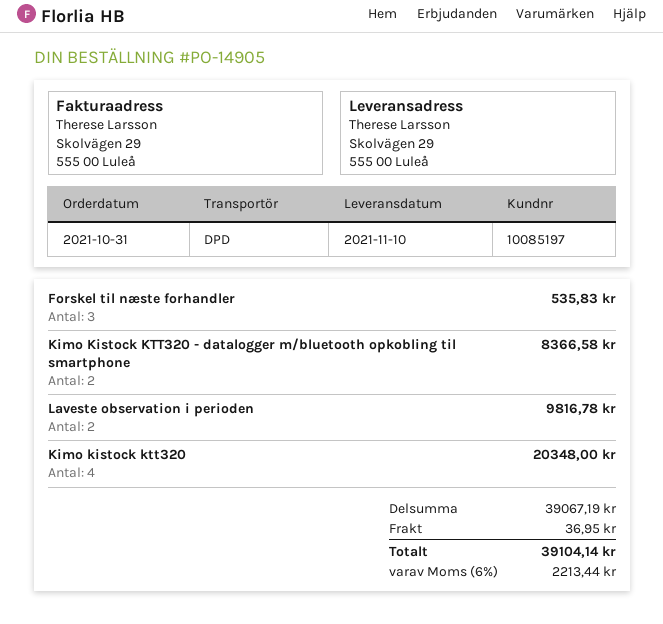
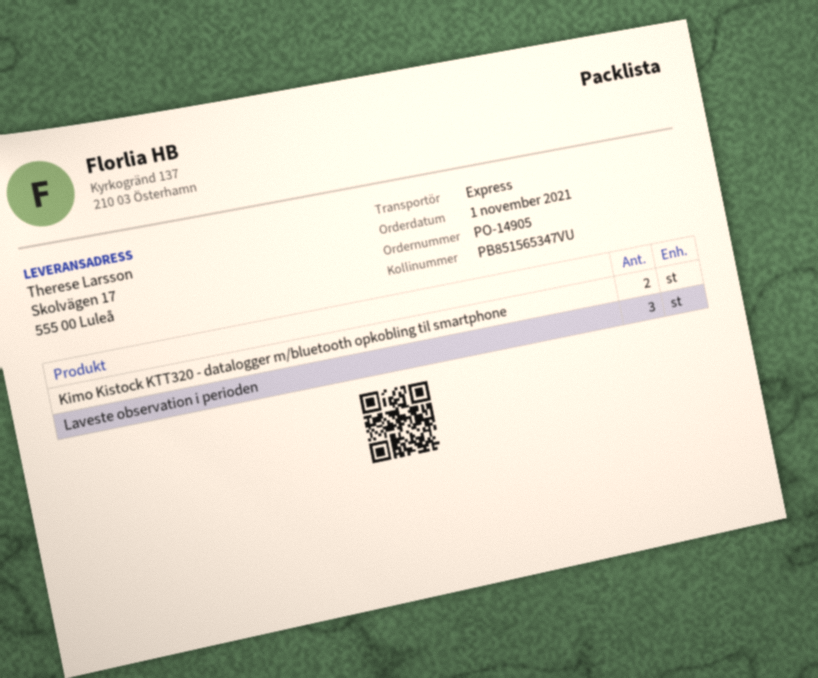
order date: 2021-10-31 -> 2021-11-01
shipping method: DPD -> express
ship to: Skolvägen 29, 555 00 Luleå -> Skolvägen 17, 555 00 Luleå
Forskel til næste forhandler: 3 -> none
Laveste observation i perioden: 2 -> 3
Kimo kistock ktt320: 4 -> none

